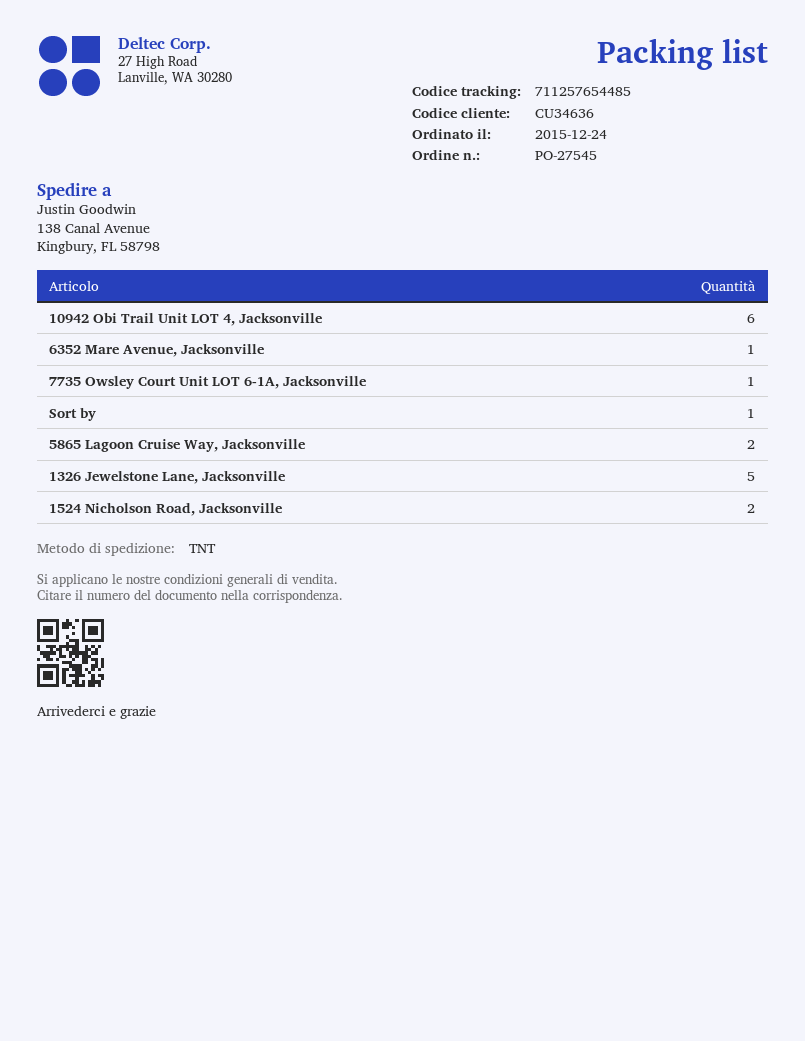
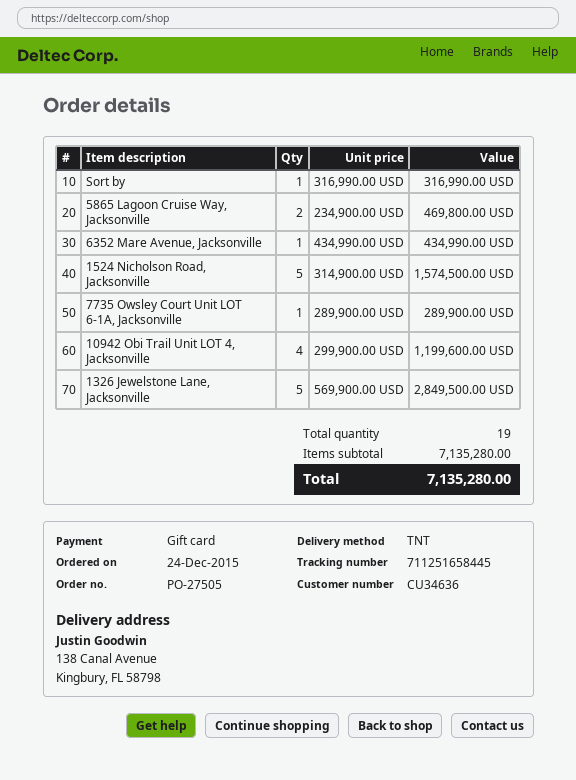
order number: PO-27545 -> PO-27505
tracking number: 711257654485 -> 711251658445
10942 Obi Trail Unit LOT 4, Jacksonville: 6 -> 4
1524 Nicholson Road, Jacksonville: 2 -> 5

